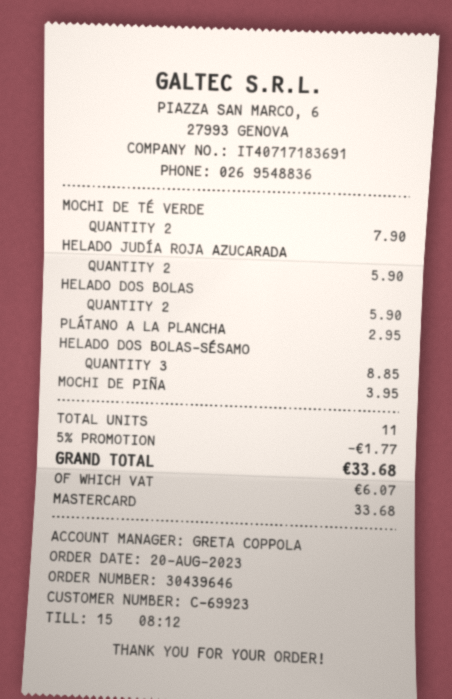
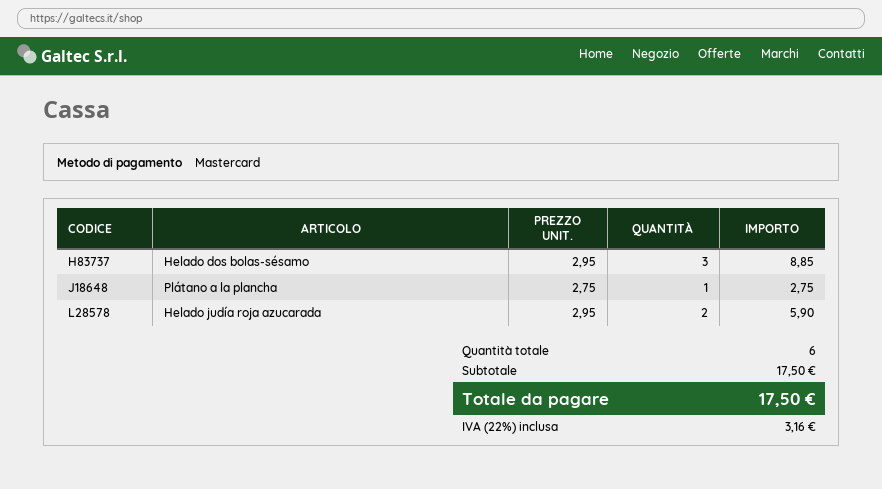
MOCHI DE TÉ VERDE: 2 for 7.90 -> none
HELADO DOS BOLAS: 2 for 5.90 -> none
PLÁTANO A LA PLANCHA: 1 for 2.95 -> 1 for 2.75
MOCHI DE PIÑA: 1 for 3.95 -> none
total quantity: 11 -> 6
discount: 5% = 1.77 -> none
tax: 6.07 -> 3.16
total: 33.68 -> 17.50

